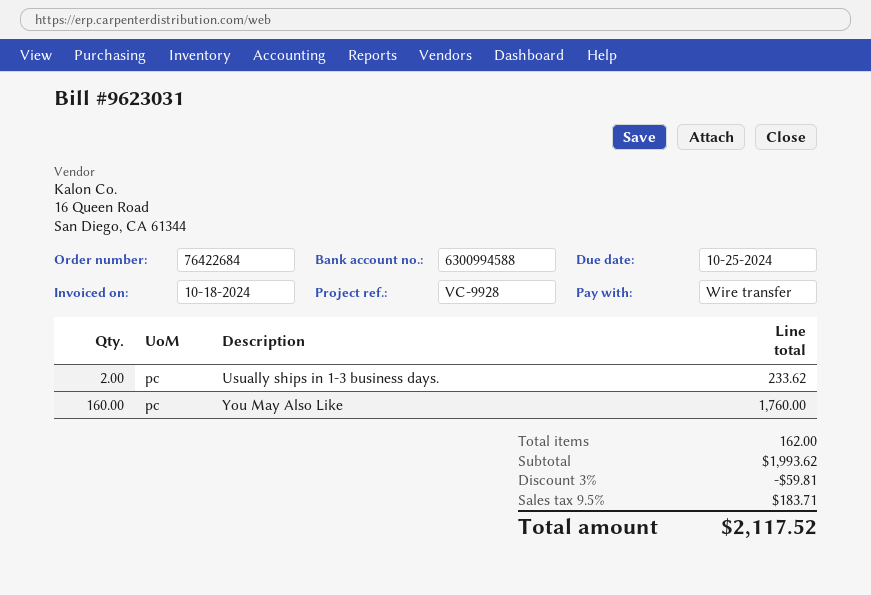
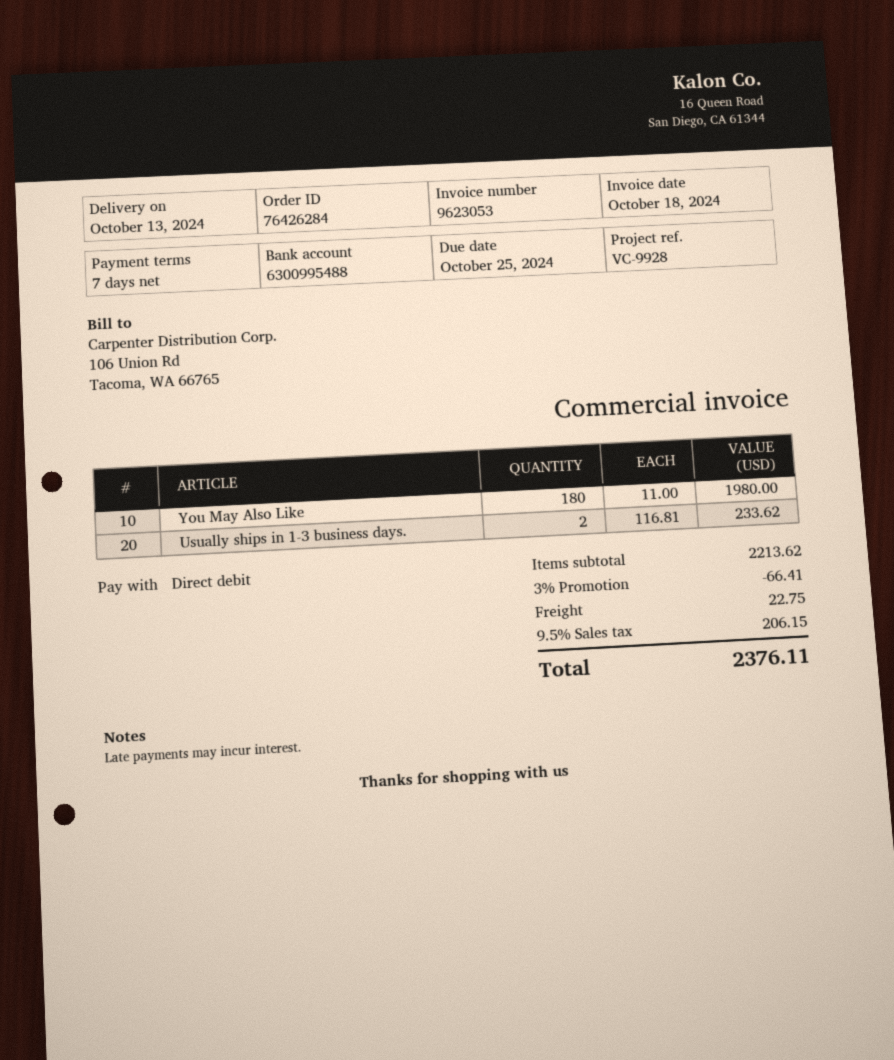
order number: 76422684 -> 76426284
invoice number: 9623031 -> 9623053
payment method: bank transfer -> direct debit
bank account: 6300994588 -> 6300995488
You May Also Like: 160 for 1760.00 -> 180 for 1980.00
subtotal: 1993.62 -> 2213.62
discount: 3% = 59.81 -> 3% = 66.41
shipping: none -> 22.75
tax: 9.5% = 183.71 -> 9.5% = 206.15
total: 2117.52 -> 2376.11

